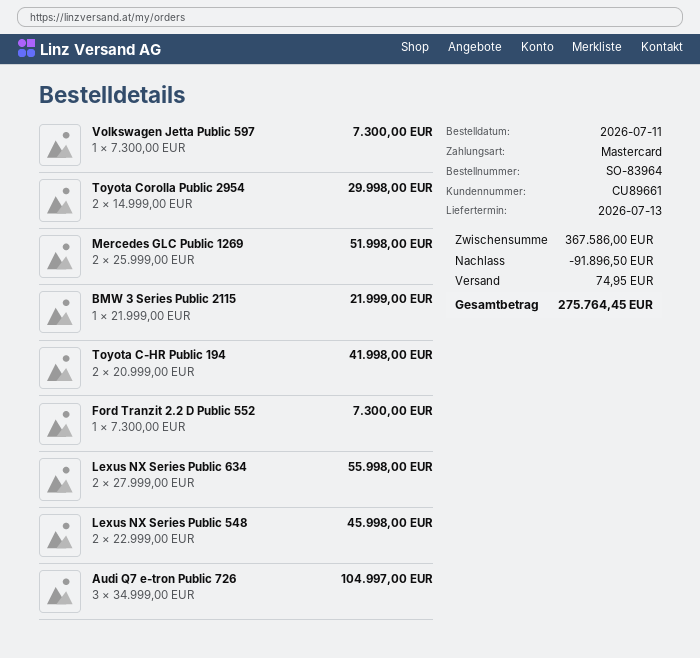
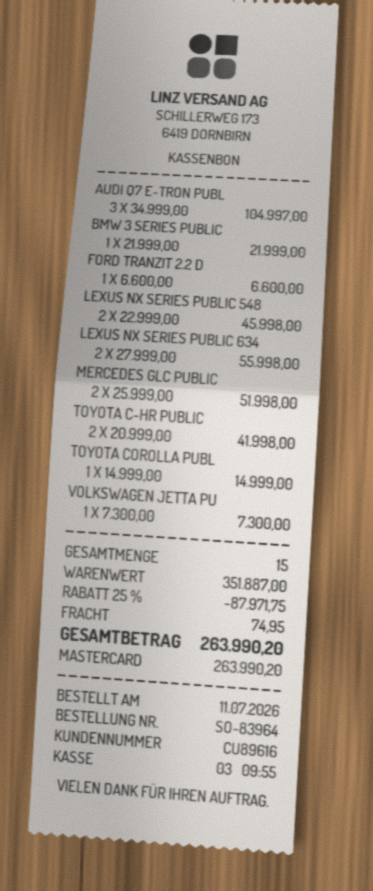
customer number: CU89661 -> CU89616
Toyota Corolla Public 2954: 2 x 14999.00 = 29998.00 -> 1 x 14999.00 = 14999.00
Ford Tranzit 2.2 D Public 552: 1 x 7300.00 = 7300.00 -> 1 x 6600.00 = 6600.00
subtotal: 367586.00 -> 351887.00
discount: 91896.50 -> 87971.75
total: 275764.45 -> 263990.20

